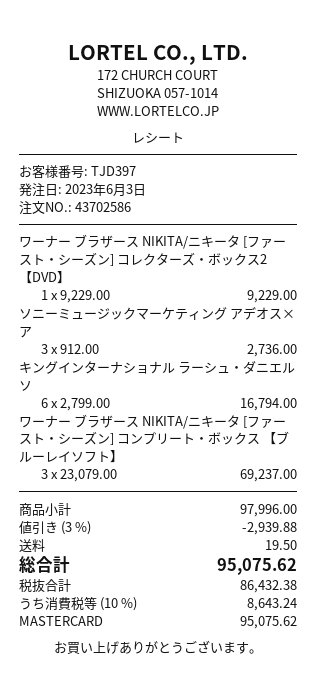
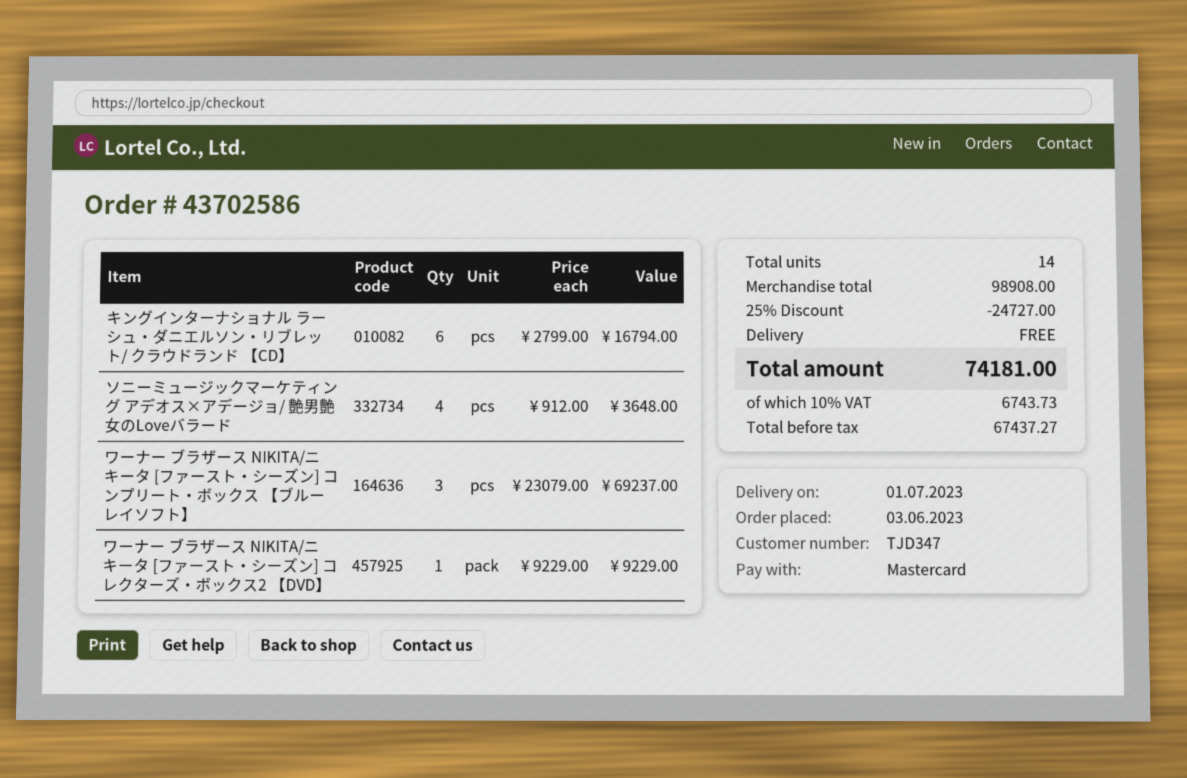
customer number: TJD397 -> TJD347
ソニーミュージックマーケティング アデオス×ア: 3 x 912.00 = 2736.00 -> 4 x 912.00 = 3648.00
subtotal: 97996.00 -> 98908.00
discount: 3% = 2939.88 -> 25% = 24727.00
shipping: 19.50 -> 0.00
net: 86432.38 -> 67437.27
tax: 10% = 8643.24 -> 10% = 6743.73
total: 95075.62 -> 74181.00

